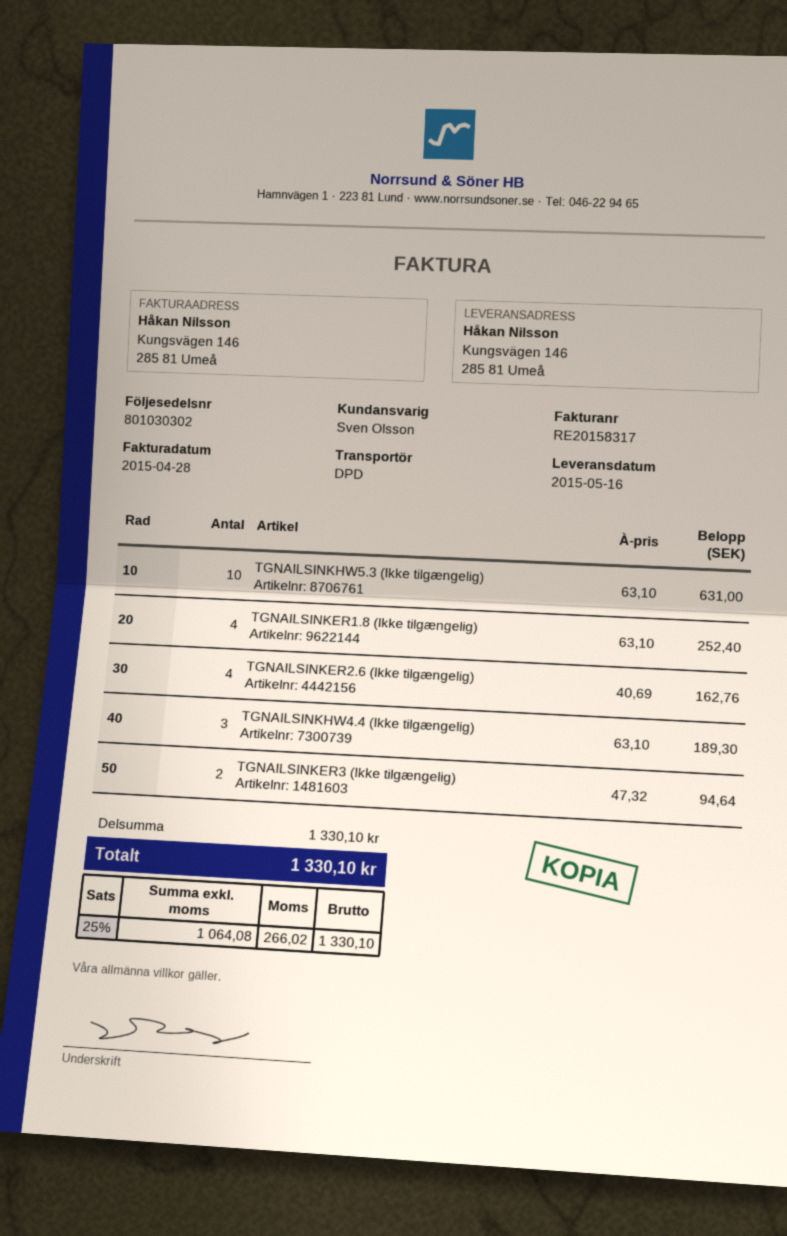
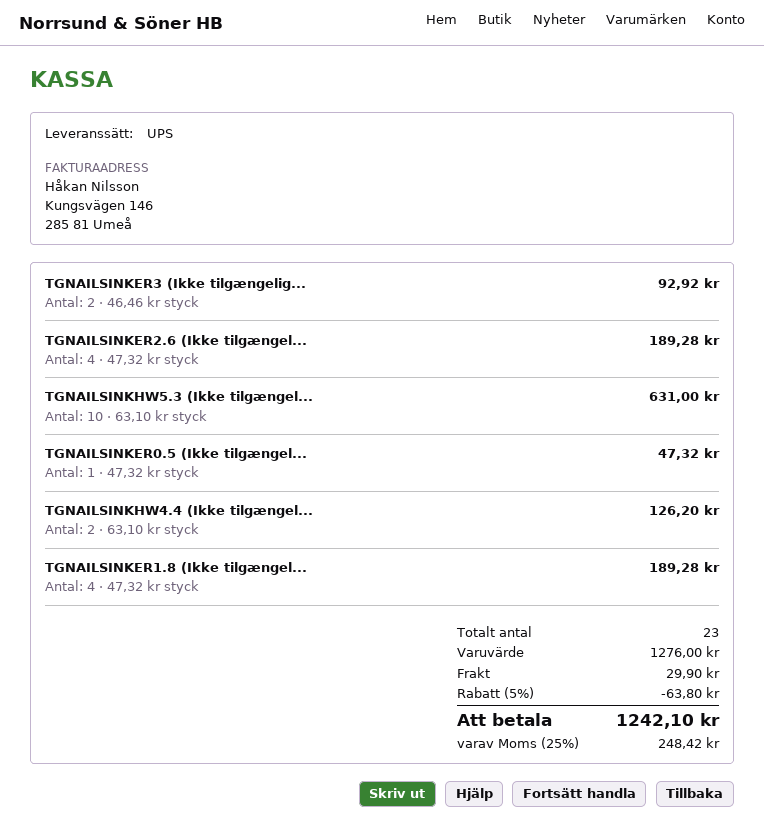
shipping method: DPD -> UPS
TGNAILSINKER1.8 (Ikke tilgængelig): 4 x 63.10 = 252.40 -> 4 x 47.32 = 189.28
TGNAILSINKER2.6 (Ikke tilgængelig): 4 x 40.69 = 162.76 -> 4 x 47.32 = 189.28
TGNAILSINKHW4.4 (Ikke tilgængelig): 3 x 63.10 = 189.30 -> 2 x 63.10 = 126.20
TGNAILSINKER3 (Ikke tilgængelig): 2 x 47.32 = 94.64 -> 2 x 46.46 = 92.92
TGNAILSINKER0.5 (Ikke tilgængel...: none -> 1 x 47.32 = 47.32
subtotal: 1330.10 -> 1276.00
discount: none -> 5% = 63.80
shipping: none -> 29.90
tax: 25% = 266.02 -> 25% = 248.42
total: 1330.10 -> 1242.10

